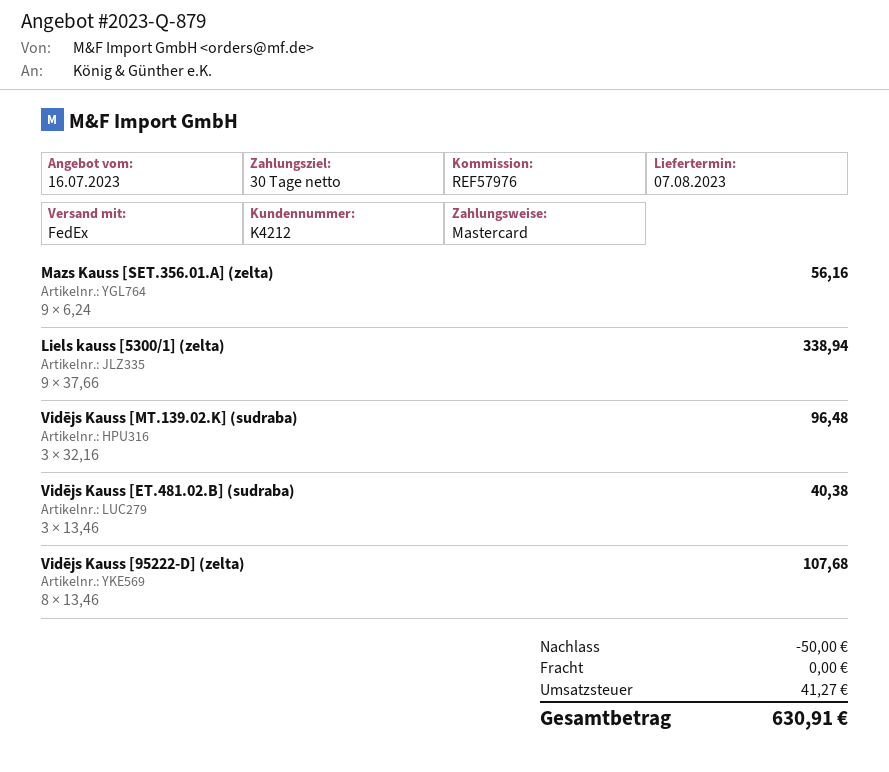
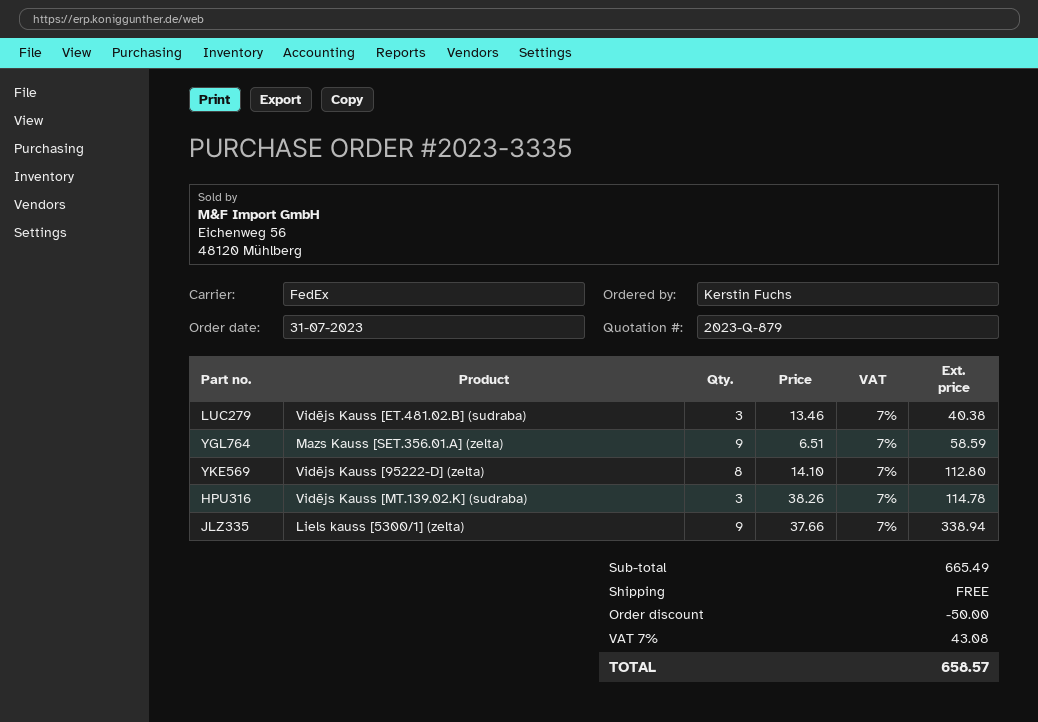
Mazs Kauss [SET.356.01.A] (zelta): 9 x 6.24 = 56.16 -> 9 x 6.51 = 58.59
Vidējs Kauss [MT.139.02.K] (sudraba): 3 x 32.16 = 96.48 -> 3 x 38.26 = 114.78
Vidējs Kauss [95222-D] (zelta): 8 x 13.46 = 107.68 -> 8 x 14.10 = 112.80
tax: 41.27 -> 43.08
total: 630.91 -> 658.57

